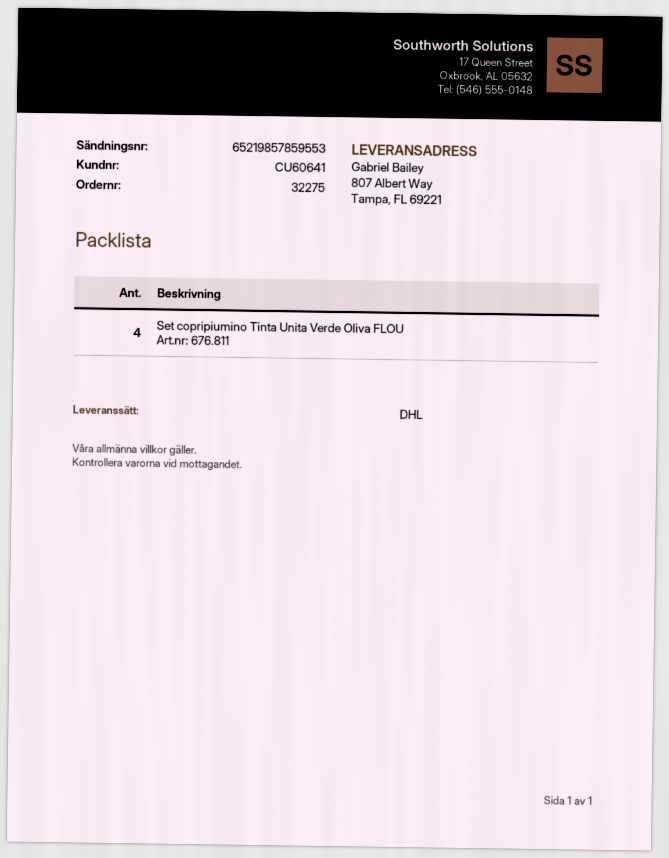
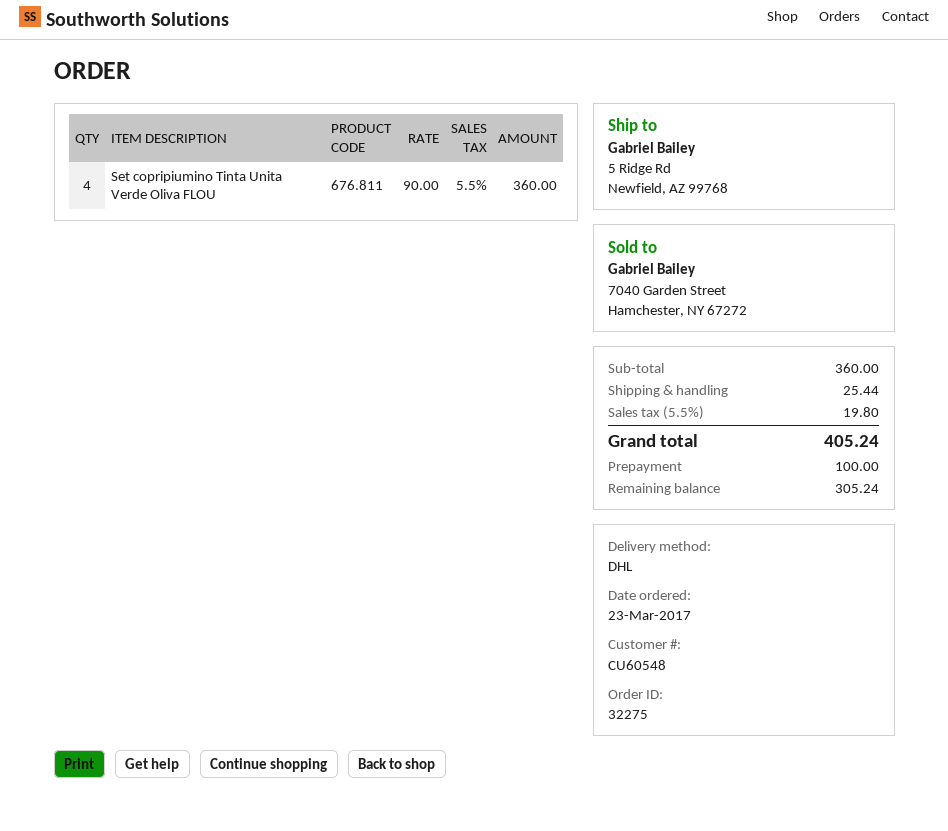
customer number: CU60641 -> CU60548
ship to: 807 Albert Way, Tampa, FL 69221 -> 5 Ridge Rd, Newfield, AZ 99768

